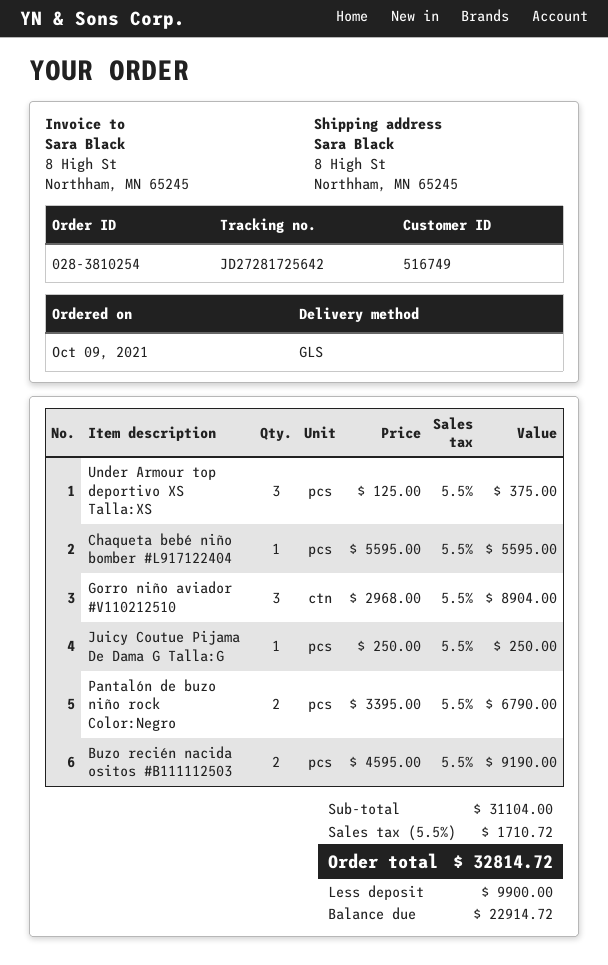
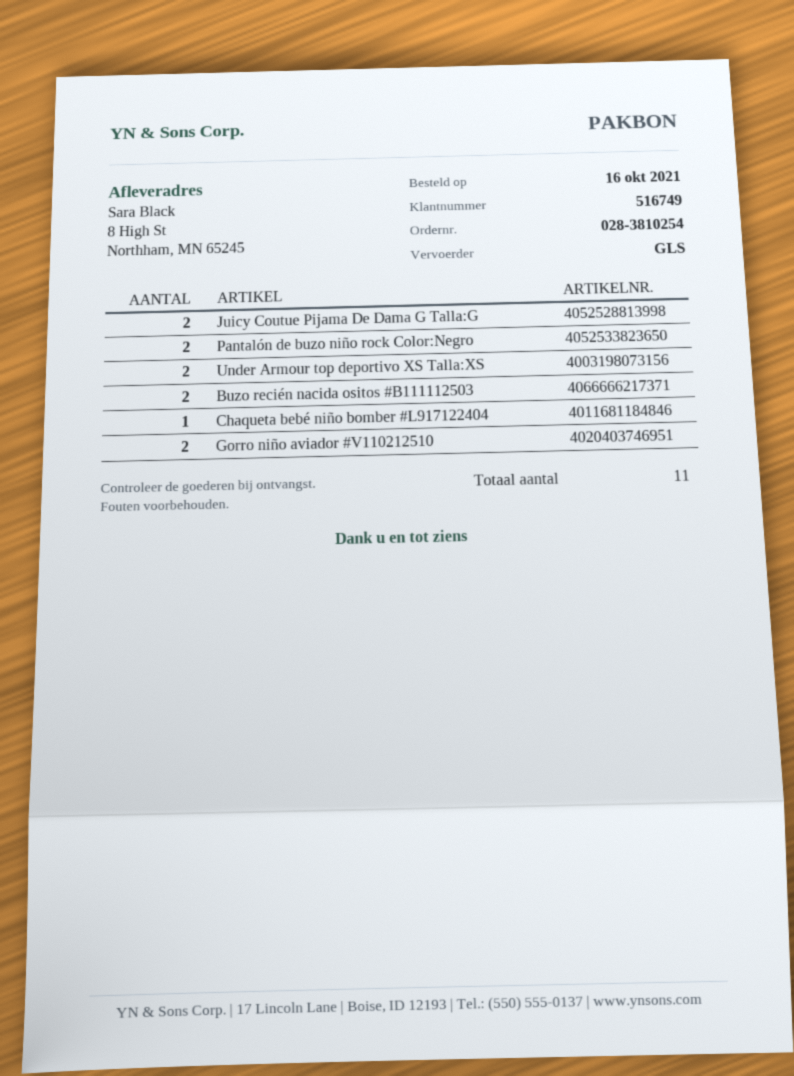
order date: 2021-10-09 -> 2021-10-16
Under Armour top deportivo XS Talla:XS: 3 -> 2
Gorro niño aviador #V110212510: 3 -> 2
Juicy Coutue Pijama De Dama G Talla:G: 1 -> 2

